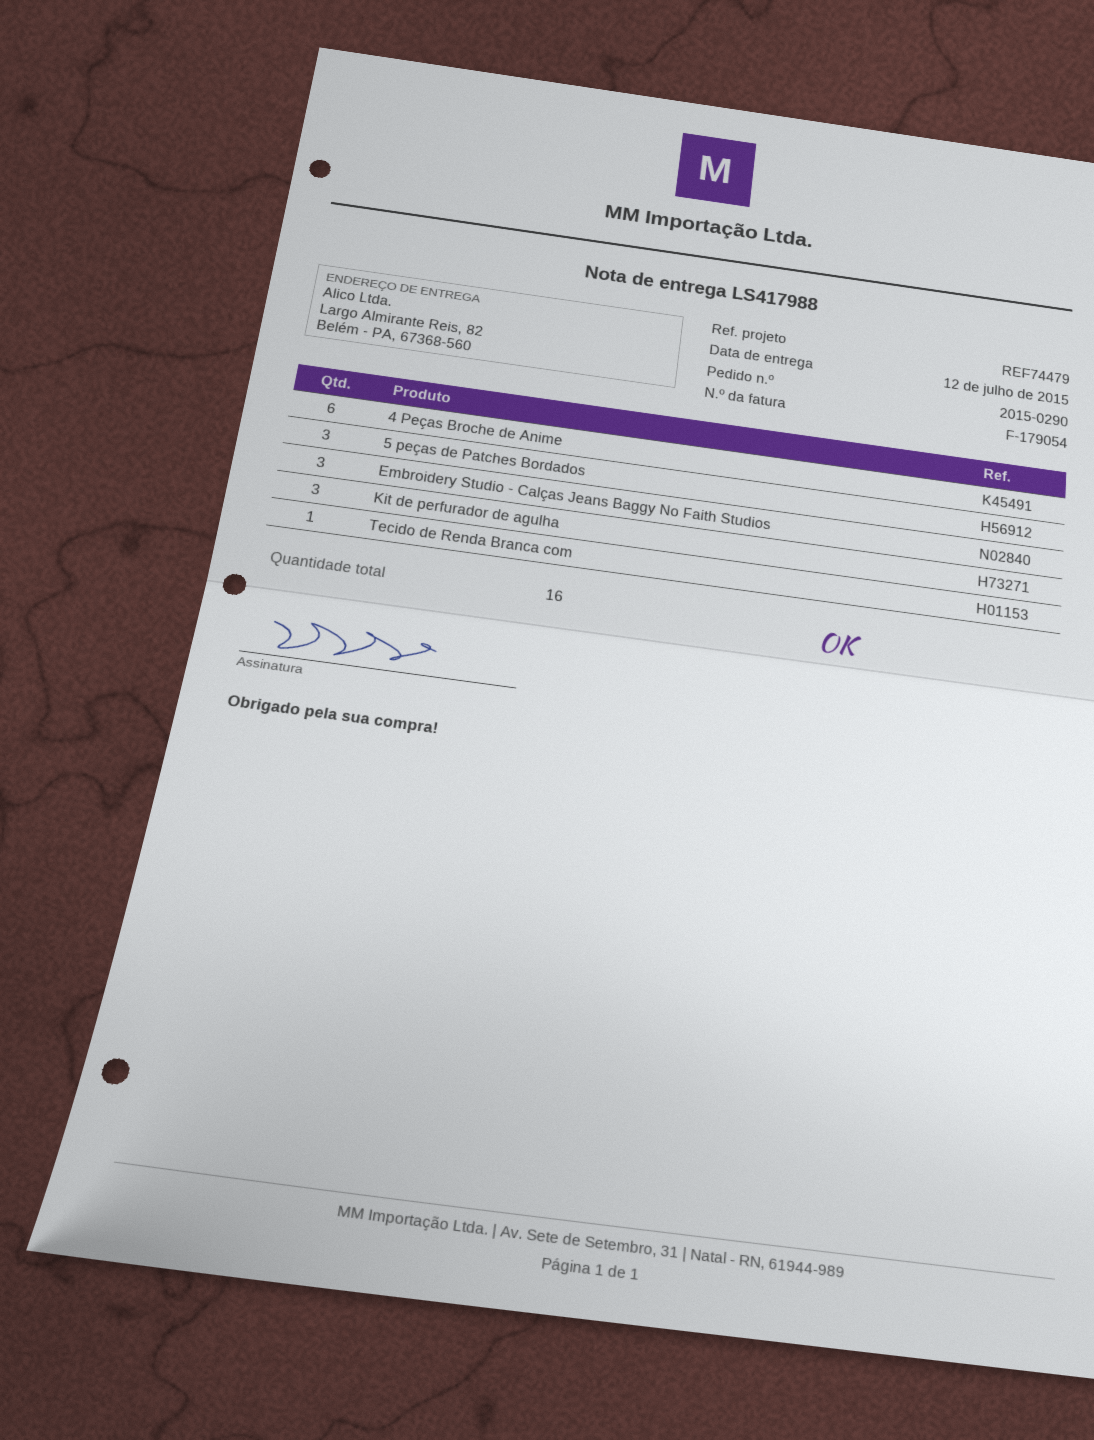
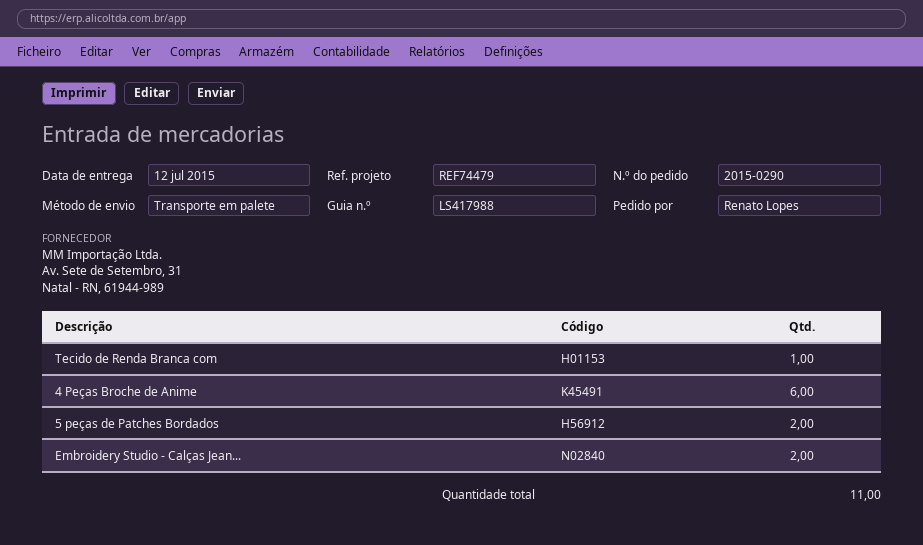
5 peças de Patches Bordados: 3 -> 2
Embroidery Studio - Calças Jeans Baggy No Faith Studios: 3 -> 2
Kit de perfurador de agulha: 3 -> none
total quantity: 16 -> 11

